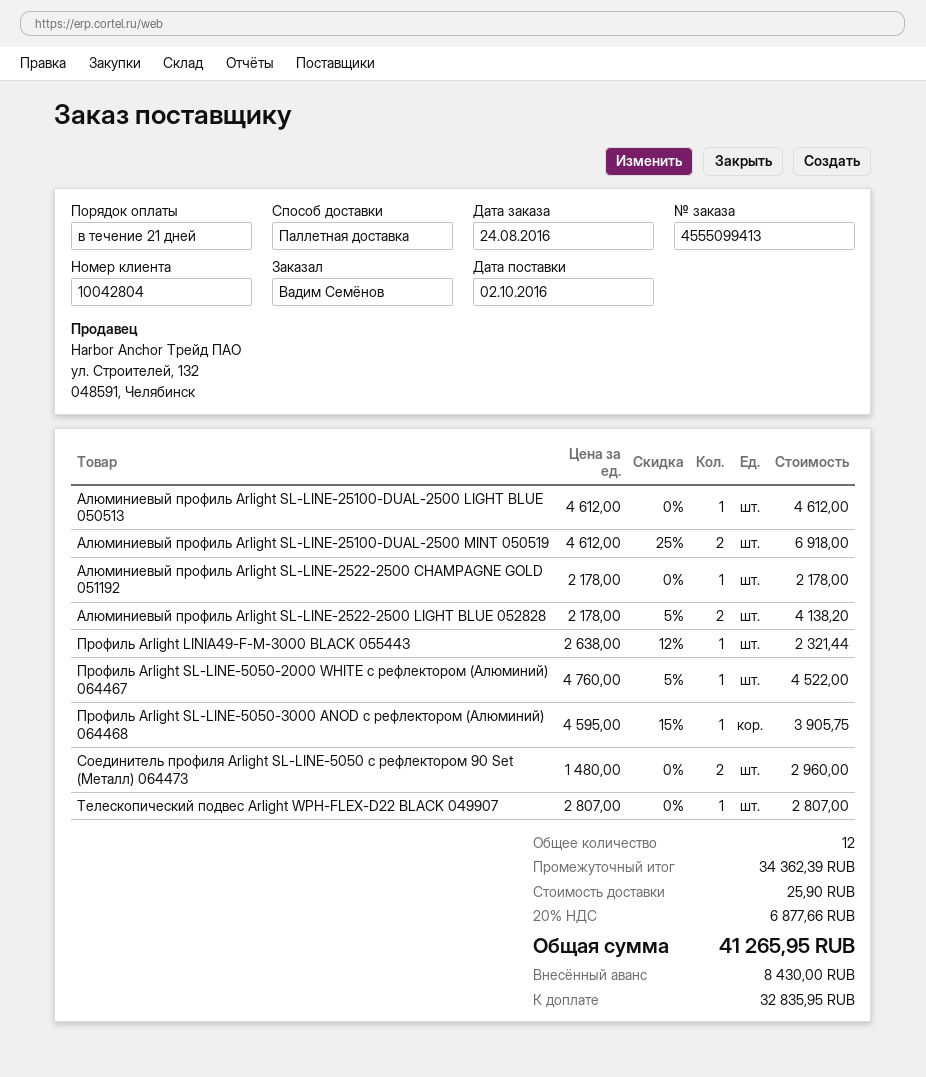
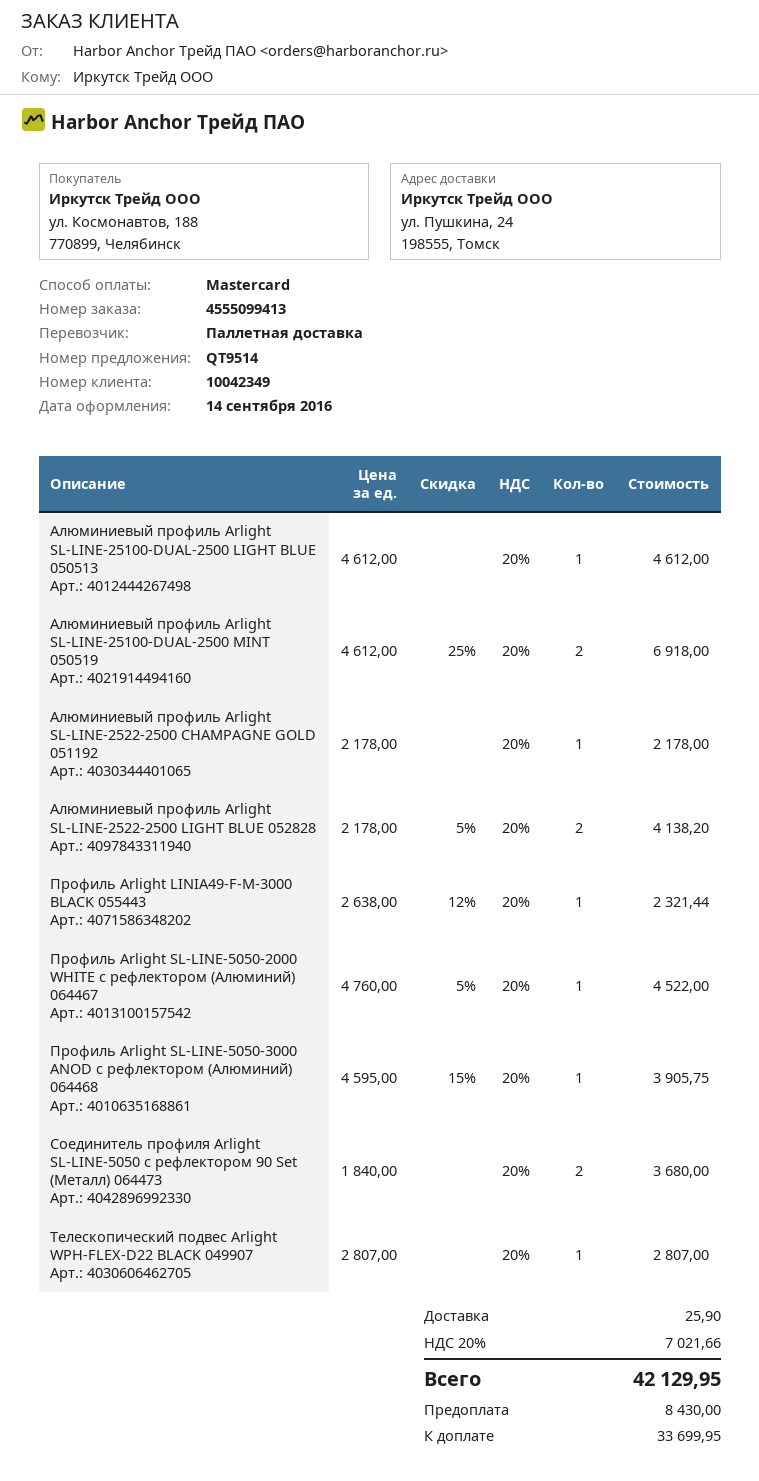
order date: 2016-08-24 -> 2016-09-14
customer number: 10042804 -> 10042349
Соединитель профиля Arlight SL-LINE-5050 с рефлектором 90 Set (Металл) 064473: 2 x 1480.00 = 2960.00 -> 2 x 1840.00 = 3680.00
tax: 20% = 6877.66 -> 20% = 7021.66
total: 41265.95 -> 42129.95
balance: 32835.95 -> 33699.95

